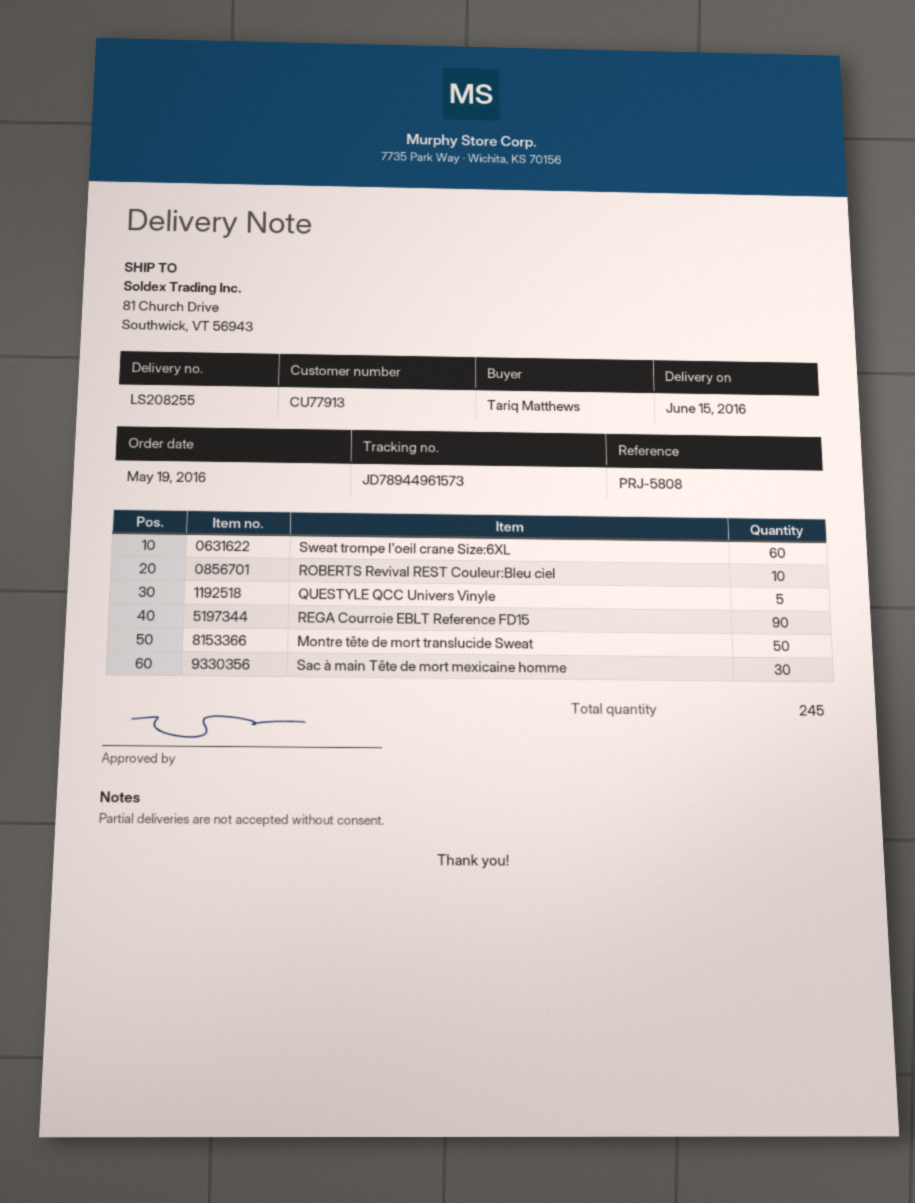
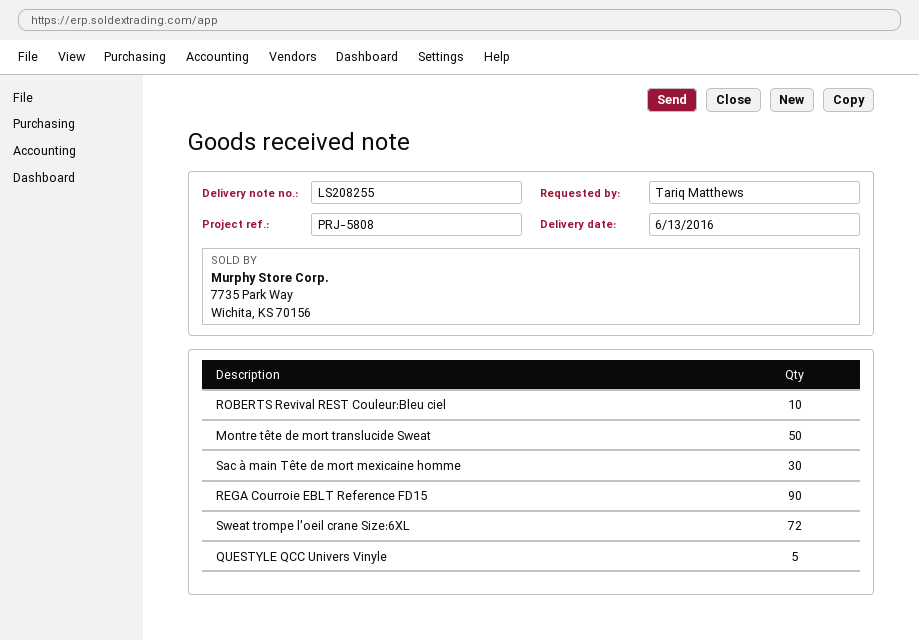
delivery date: 2016-06-15 -> 2016-06-13
Sweat trompe l'oeil crane Size:6XL: 60 -> 72

